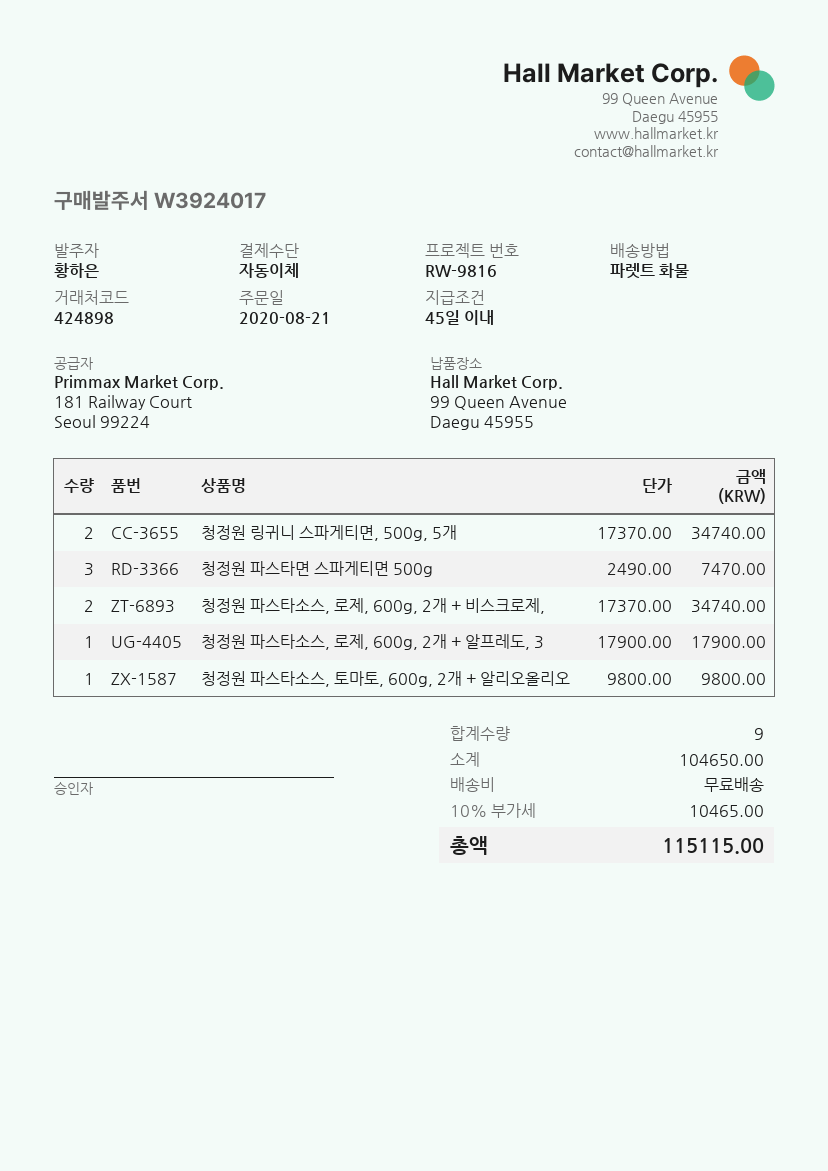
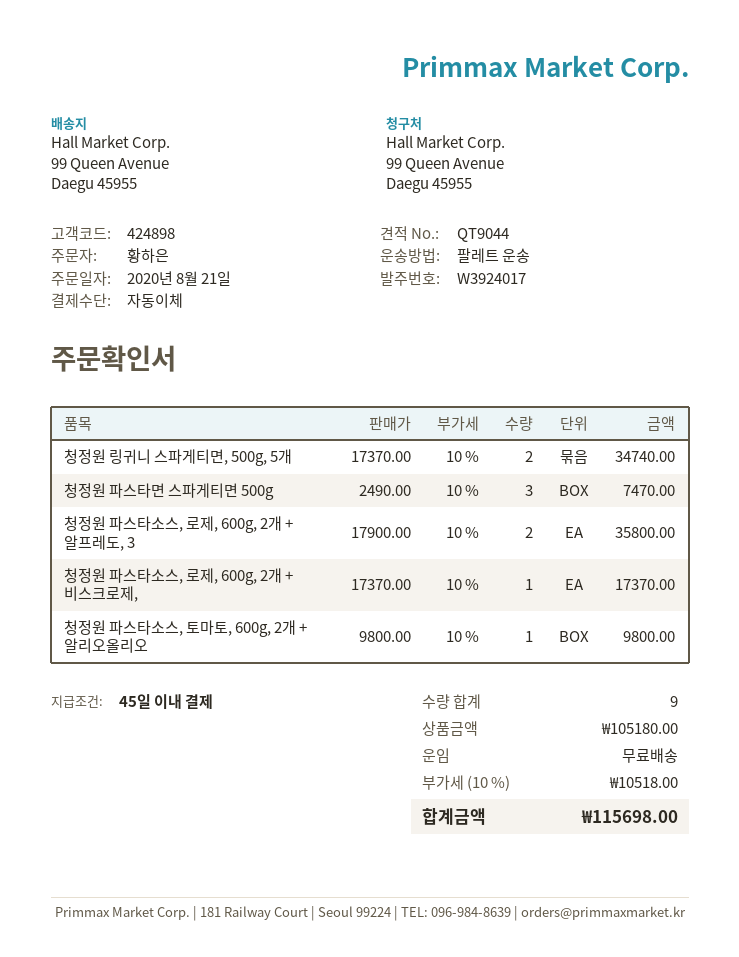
청정원 파스타소스, 로제, 600g, 2개 + 비스크로제,: 2 x 17370.00 = 34740.00 -> 1 x 17370.00 = 17370.00
청정원 파스타소스, 로제, 600g, 2개 + 알프레도, 3: 1 x 17900.00 = 17900.00 -> 2 x 17900.00 = 35800.00
subtotal: 104650.00 -> 105180.00
tax: 10% = 10465.00 -> 10% = 10518.00
total: 115115.00 -> 115698.00

